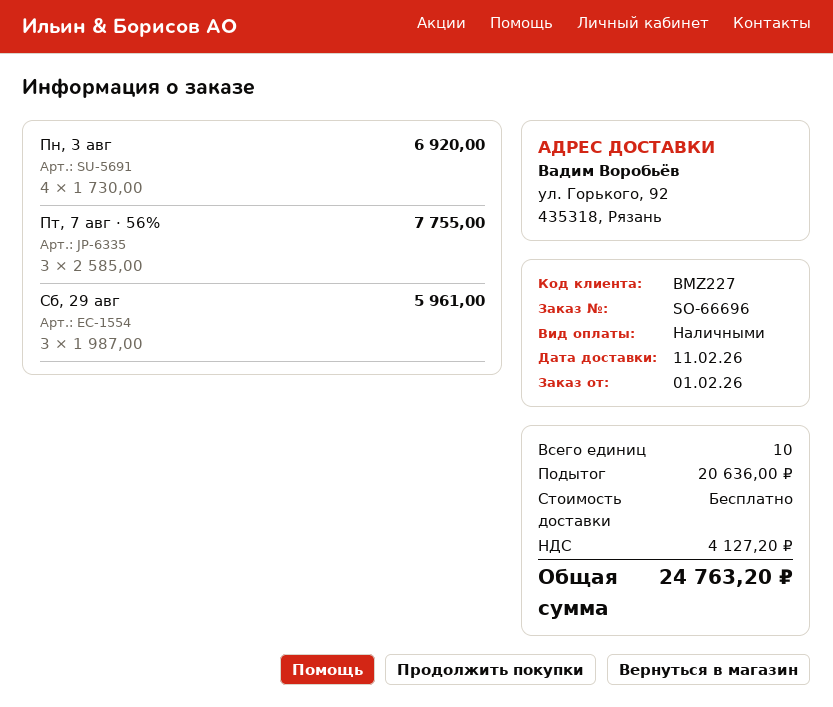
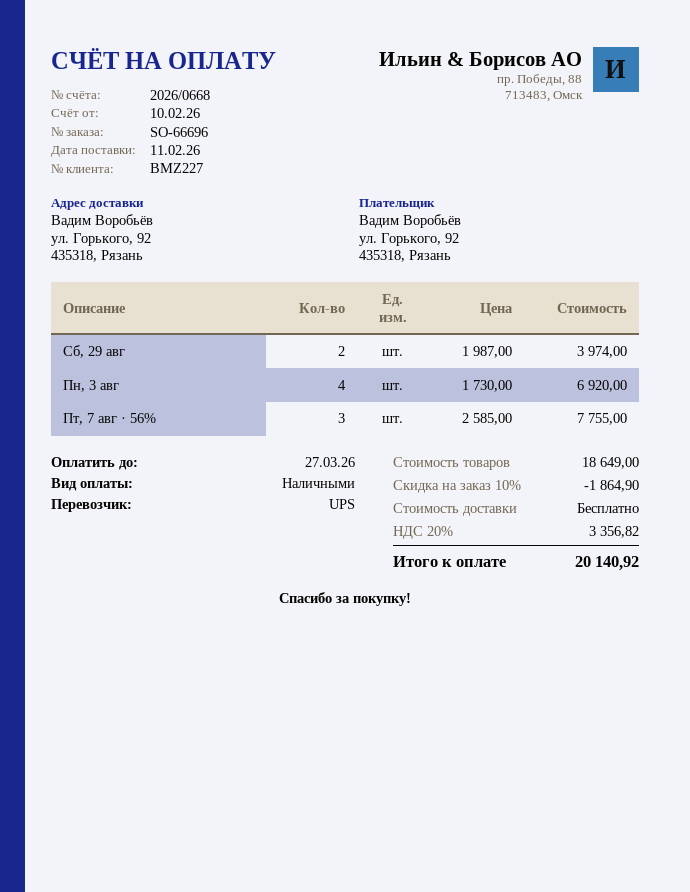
Сб, 29 авг: 3 x 1987.00 = 5961.00 -> 2 x 1987.00 = 3974.00
subtotal: 20636.00 -> 18649.00
discount: none -> 10% = 1864.90
tax: 4127.20 -> 3356.82
total: 24763.20 -> 20140.92

